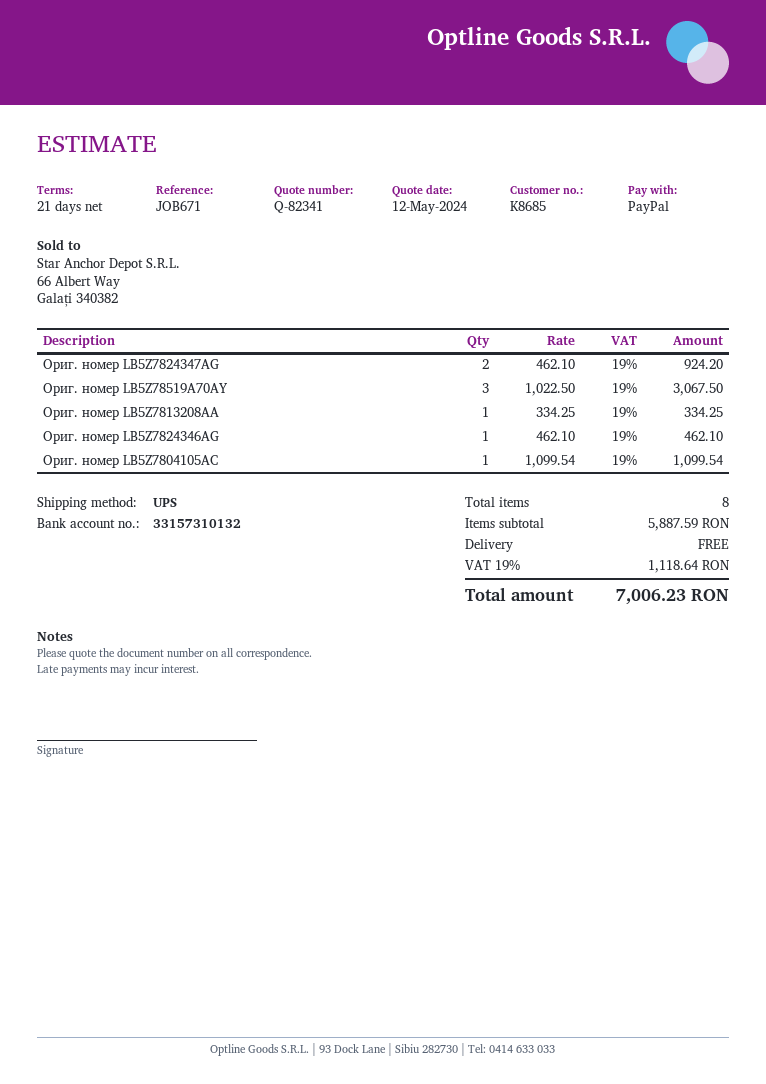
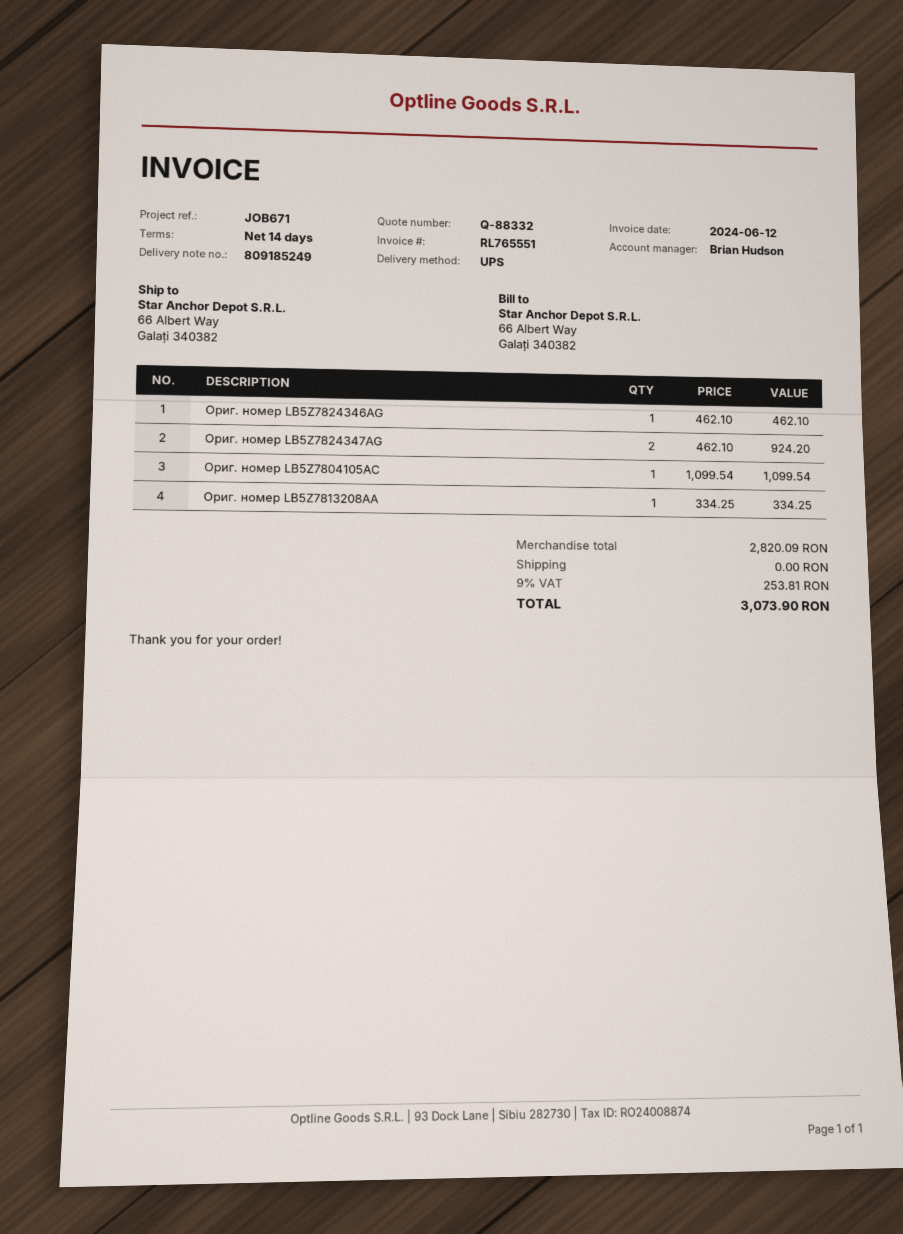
quote number: Q-82341 -> Q-88332
payment terms: 21 days -> 14 days
Ориг. номер LB5Z78519A70AY: 3 x 1022.50 = 3067.50 -> none
subtotal: 5887.59 -> 2820.09
tax: 19% = 1118.64 -> 9% = 253.81
total: 7006.23 -> 3073.90

